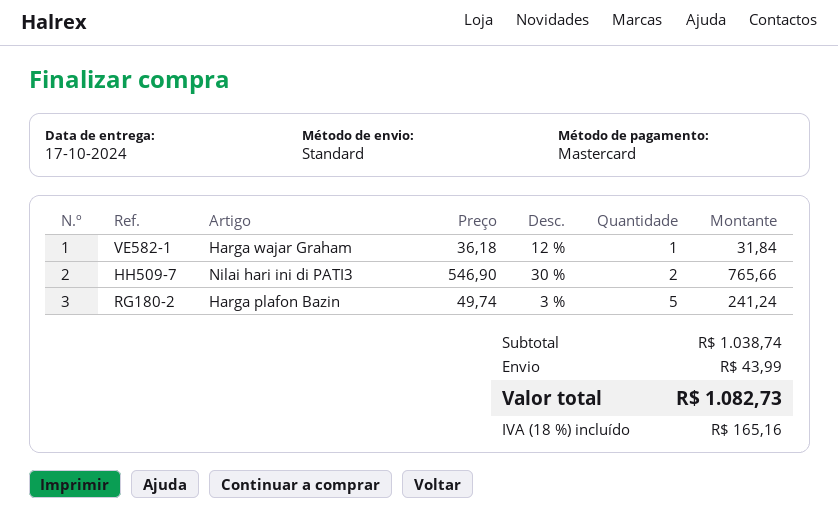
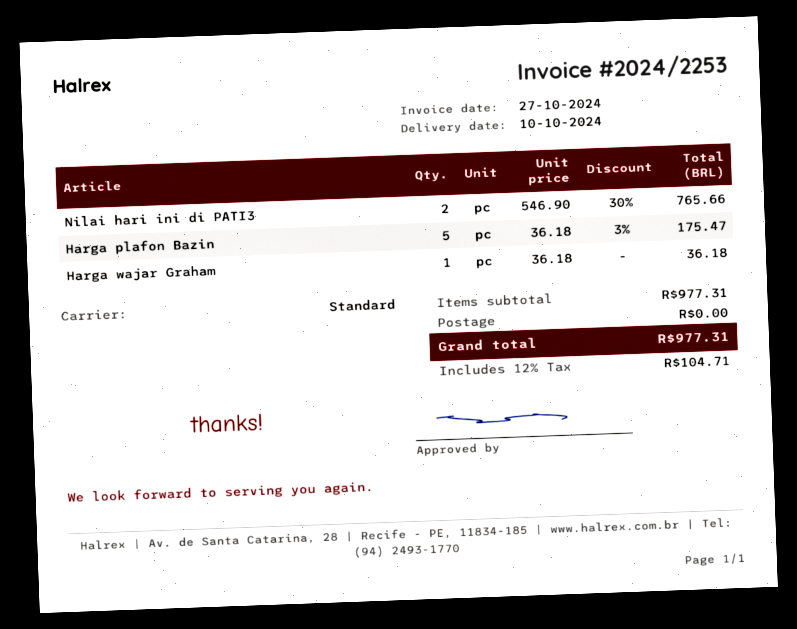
delivery date: 2024-10-17 -> 2024-10-10
Harga wajar Graham: 1 x 36.18 - 12% = 31.84 -> 1 x 36.18 = 36.18
Harga plafon Bazin: 5 x 49.74 - 3% = 241.24 -> 5 x 36.18 - 3% = 175.47
subtotal: 1038.74 -> 977.31
shipping: 43.99 -> 0.00
tax: 18% = 165.16 -> 12% = 104.71
total: 1082.73 -> 977.31

